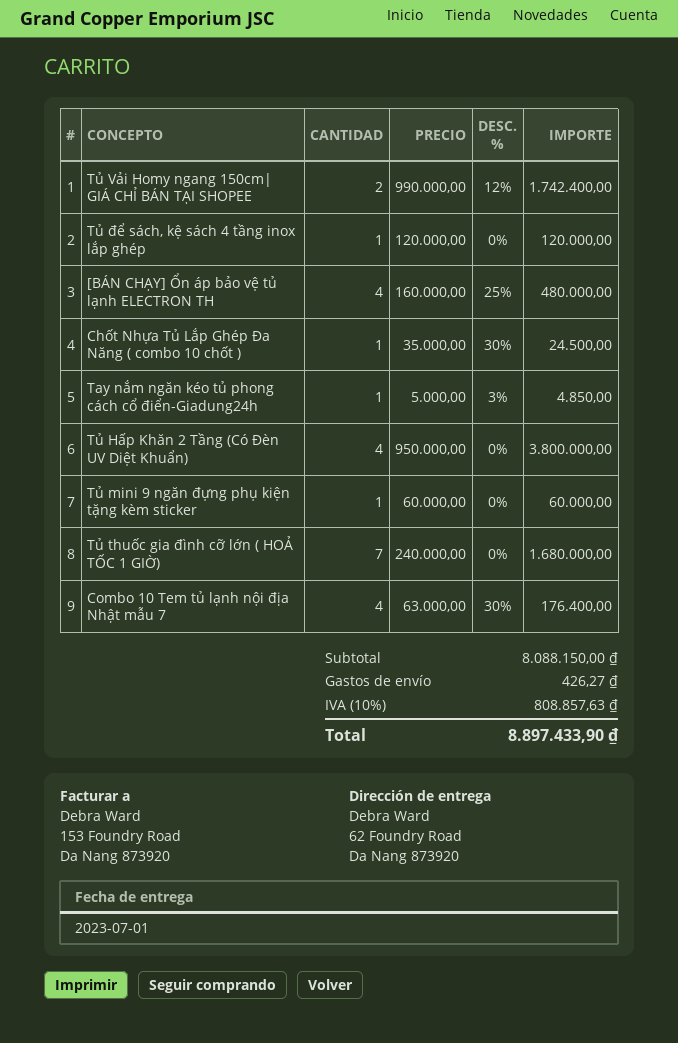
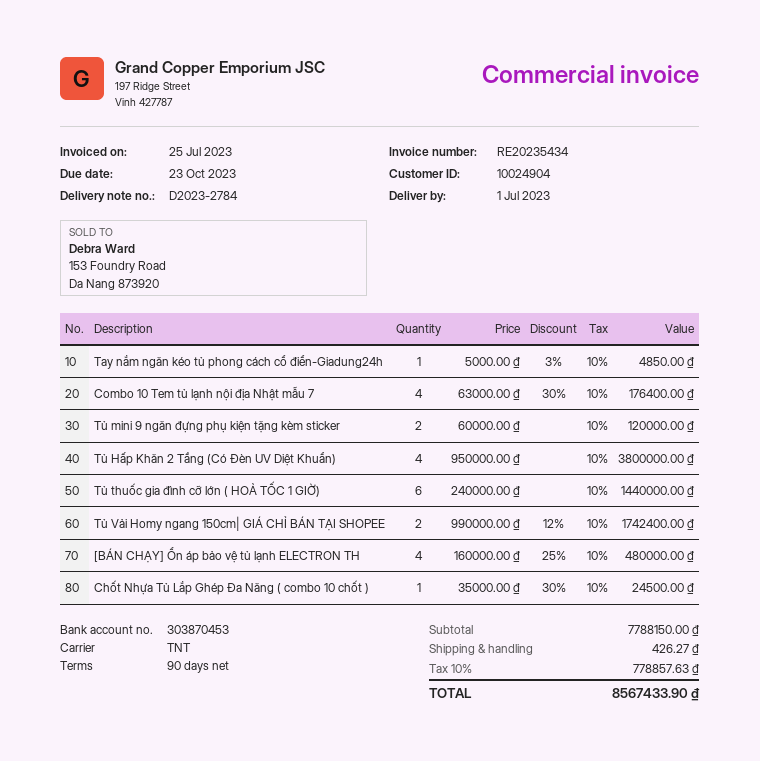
Tủ để sách, kệ sách 4 tầng inox lắp ghép: 1 x 120000.00 = 120000.00 -> none
Tủ mini 9 ngăn đựng phụ kiện tặng kèm sticker: 1 x 60000.00 = 60000.00 -> 2 x 60000.00 = 120000.00
Tủ thuốc gia đình cỡ lớn ( HOẢ TỐC 1 GIỜ): 7 x 240000.00 = 1680000.00 -> 6 x 240000.00 = 1440000.00
subtotal: 8088150.00 -> 7788150.00
tax: 10% = 808857.63 -> 10% = 778857.63
total: 8897433.90 -> 8567433.90

